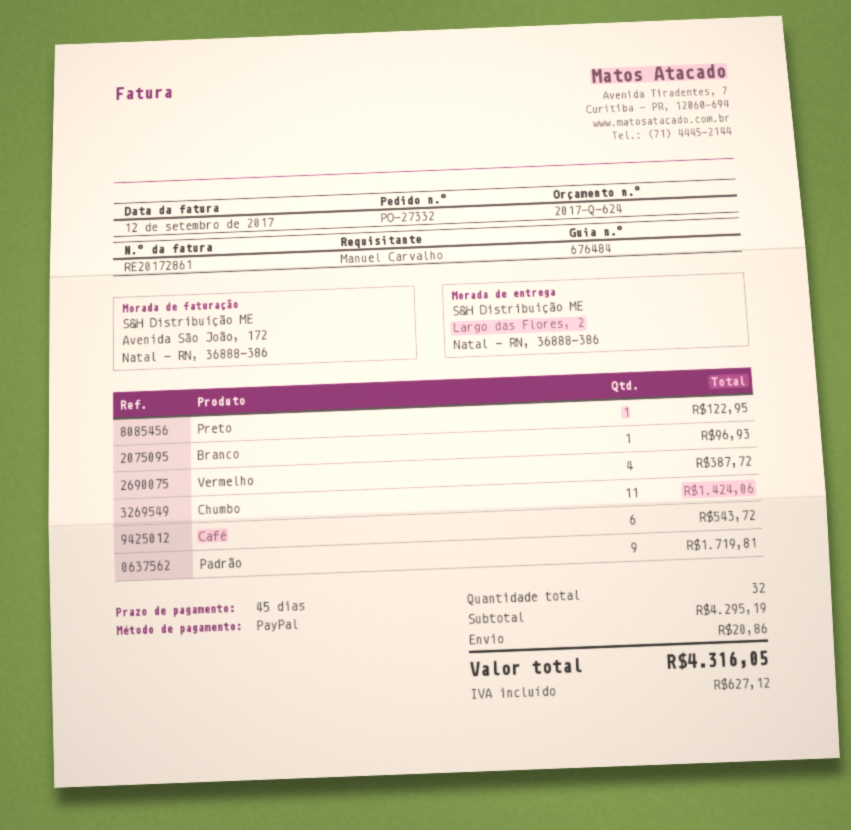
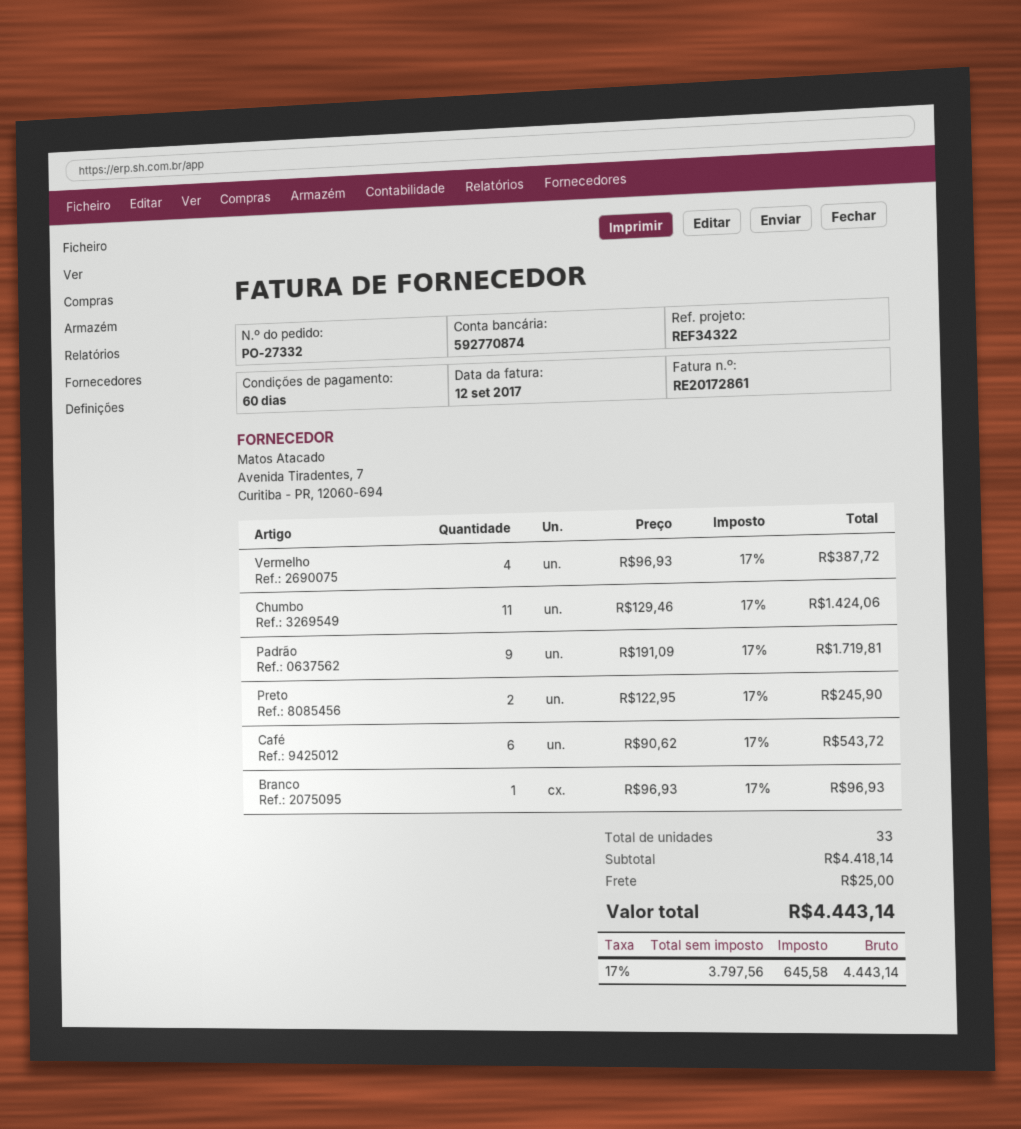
payment terms: 45 days -> 60 days
Preto: 1 for 122.95 -> 2 for 245.90
total quantity: 32 -> 33
subtotal: 4295.19 -> 4418.14
shipping: 20.86 -> 25.00
tax: 627.12 -> 645.58
total: 4316.05 -> 4443.14

